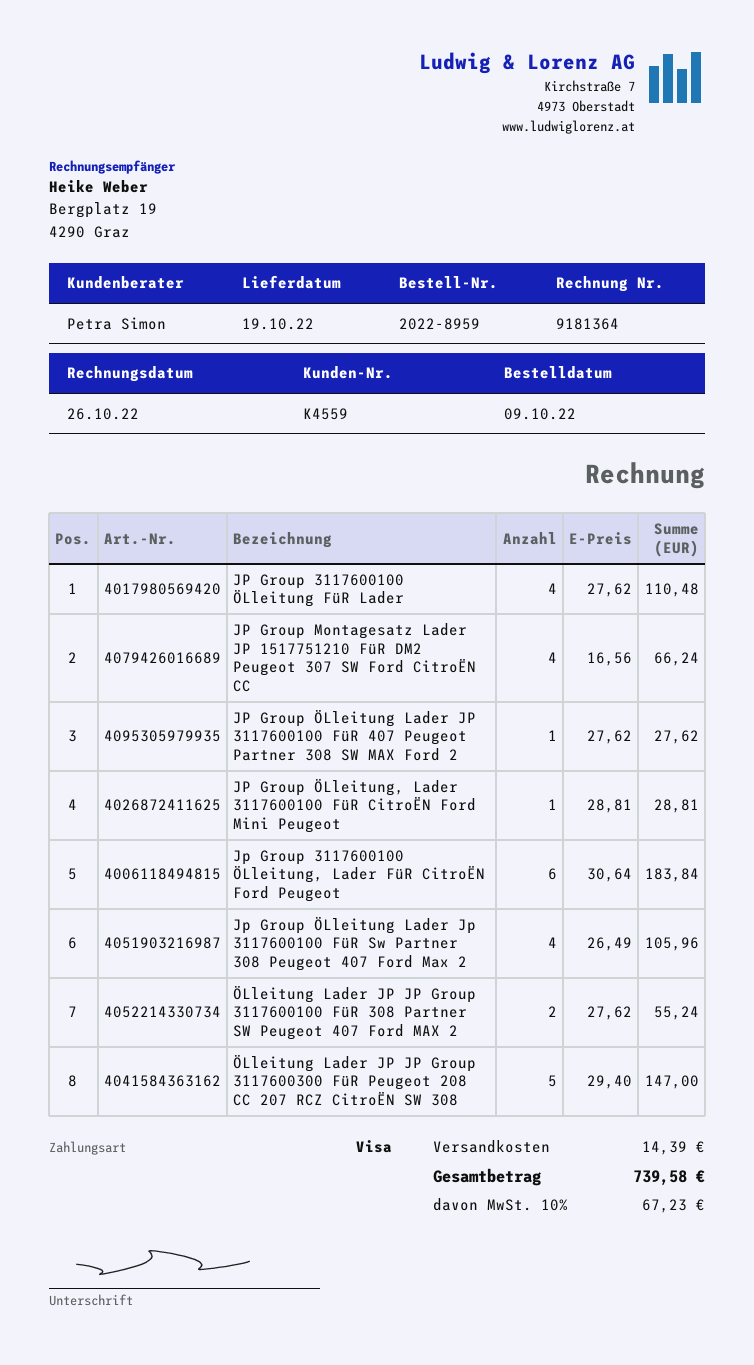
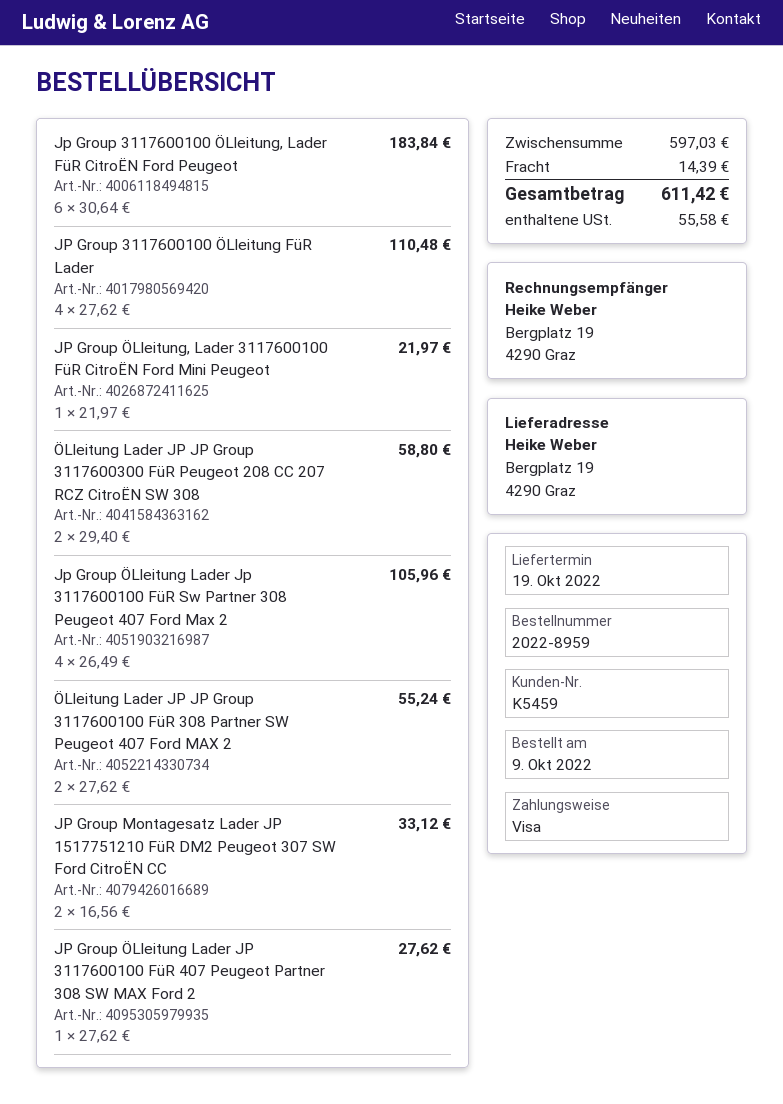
customer number: K4559 -> K5459
JP Group Montagesatz Lader JP 1517751210 FüR DM2 Peugeot 307 SW Ford CitroËN CC: 4 x 16.56 = 66.24 -> 2 x 16.56 = 33.12
JP Group ÖLleitung, Lader 3117600100 FüR CitroËN Ford Mini Peugeot: 1 x 28.81 = 28.81 -> 1 x 21.97 = 21.97
ÖLleitung Lader JP JP Group 3117600300 FüR Peugeot 208 CC 207 RCZ CitroËN SW 308: 5 x 29.40 = 147.00 -> 2 x 29.40 = 58.80
tax: 67.23 -> 55.58
total: 739.58 -> 611.42

